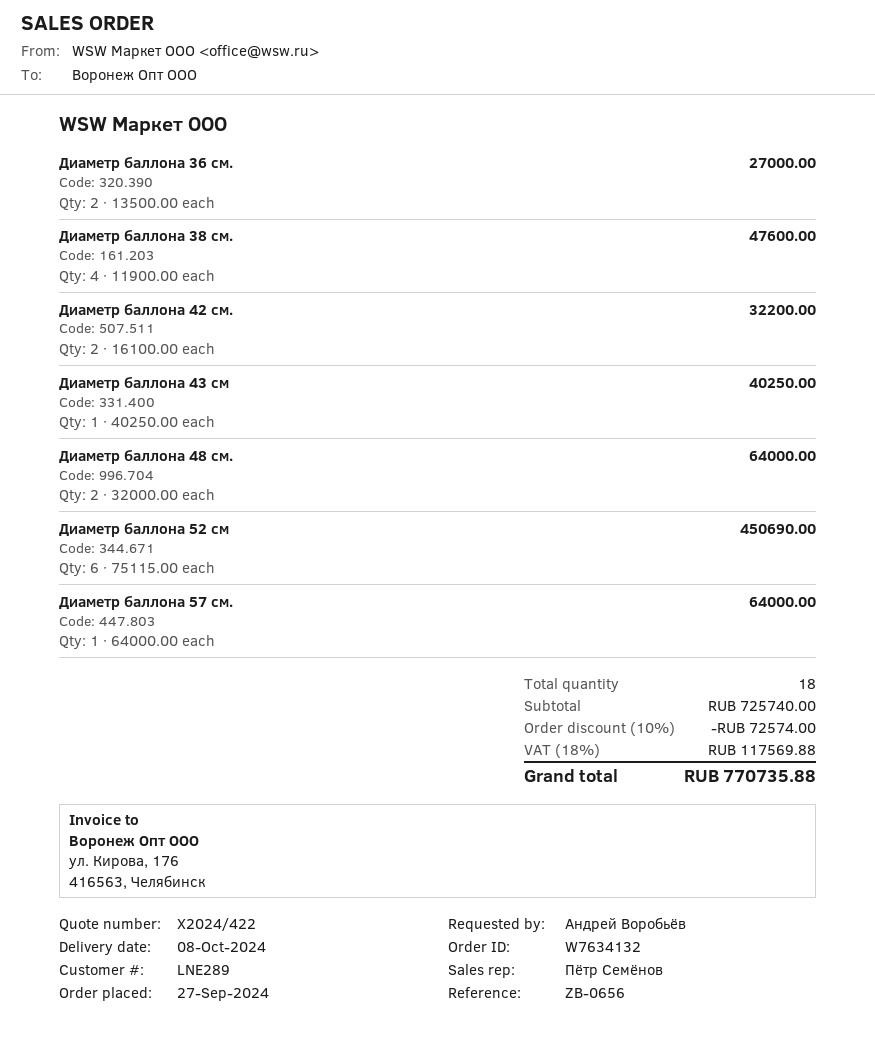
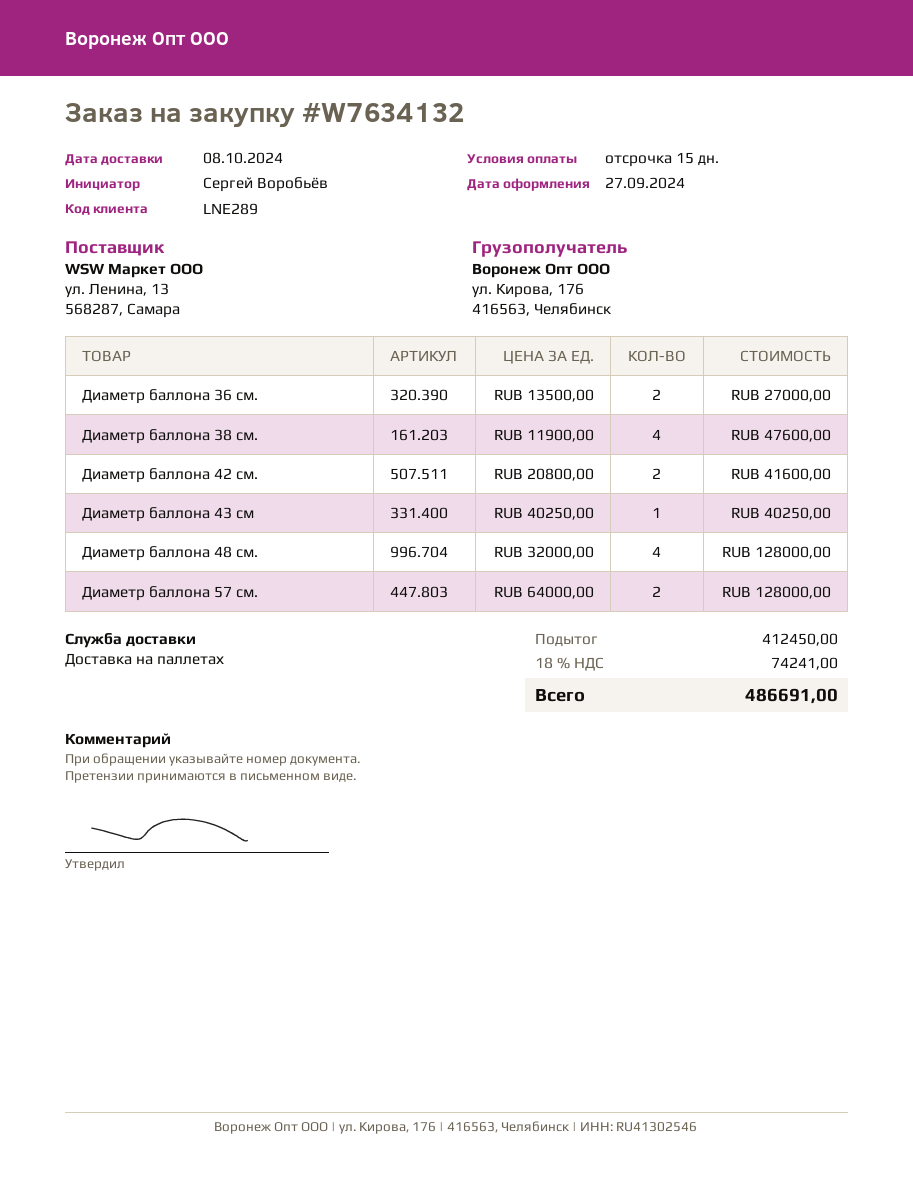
ordered by: Андрей Воробьёв -> Сергей Воробьёв
Диаметр баллона 42 см.: 2 x 16100.00 = 32200.00 -> 2 x 20800.00 = 41600.00
Диаметр баллона 48 см.: 2 x 32000.00 = 64000.00 -> 4 x 32000.00 = 128000.00
Диаметр баллона 52 см: 6 x 75115.00 = 450690.00 -> none
Диаметр баллона 57 см.: 1 x 64000.00 = 64000.00 -> 2 x 64000.00 = 128000.00
subtotal: 725740.00 -> 412450.00
discount: 10% = 72574.00 -> none
tax: 18% = 117569.88 -> 18% = 74241.00
total: 770735.88 -> 486691.00

